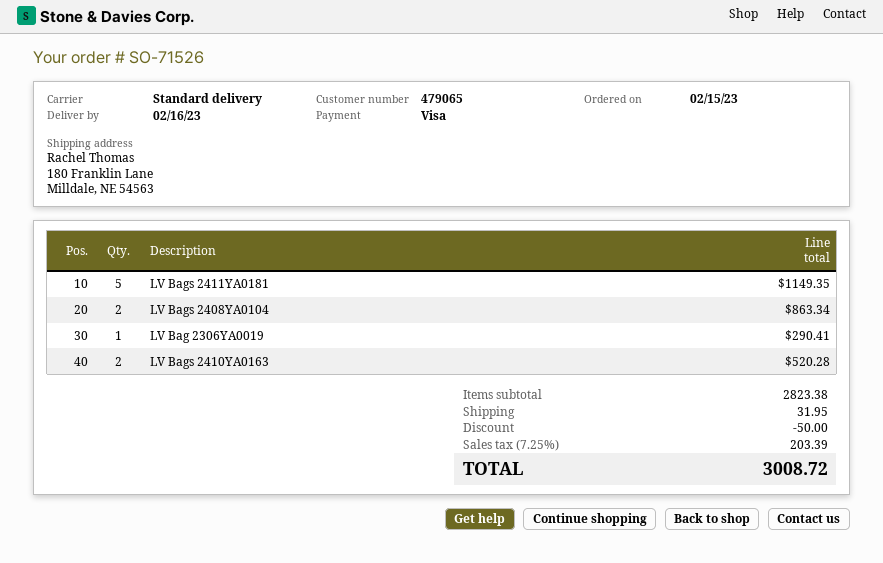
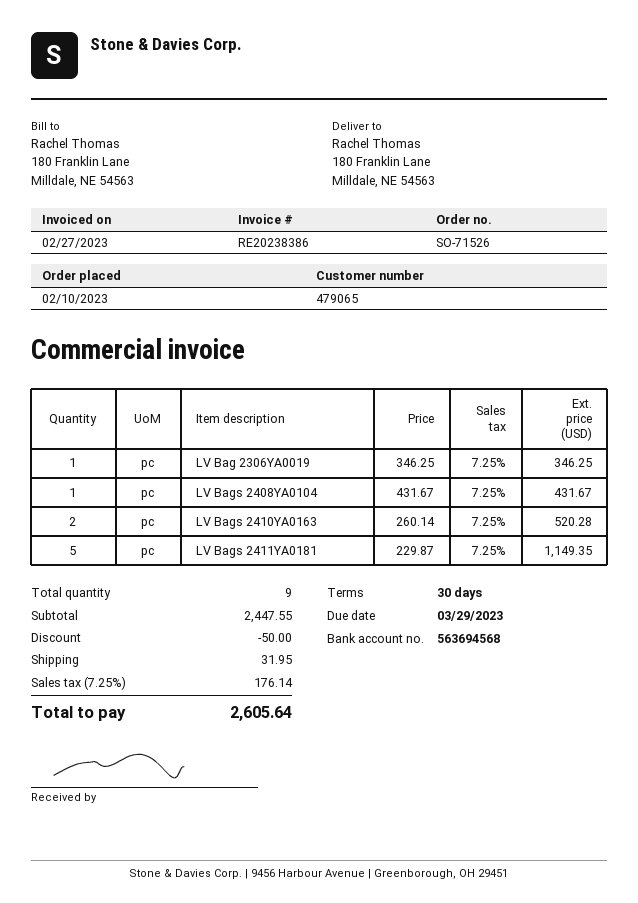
order date: 2023-02-15 -> 2023-02-10
LV Bags 2408YA0104: 2 for 863.34 -> 1 for 431.67
LV Bag 2306YA0019: 1 for 290.41 -> 1 for 346.25
subtotal: 2823.38 -> 2447.55
tax: 7.25% = 203.39 -> 7.25% = 176.14
total: 3008.72 -> 2605.64

